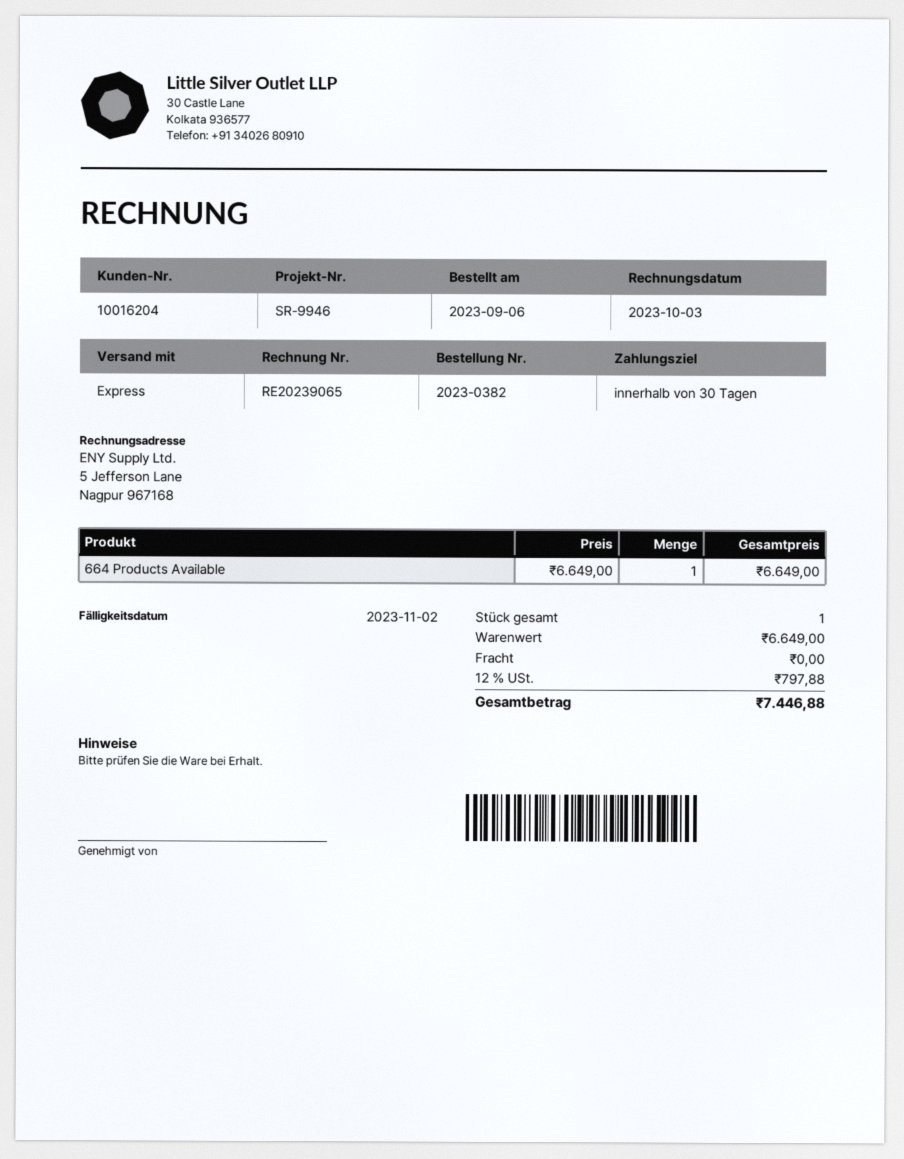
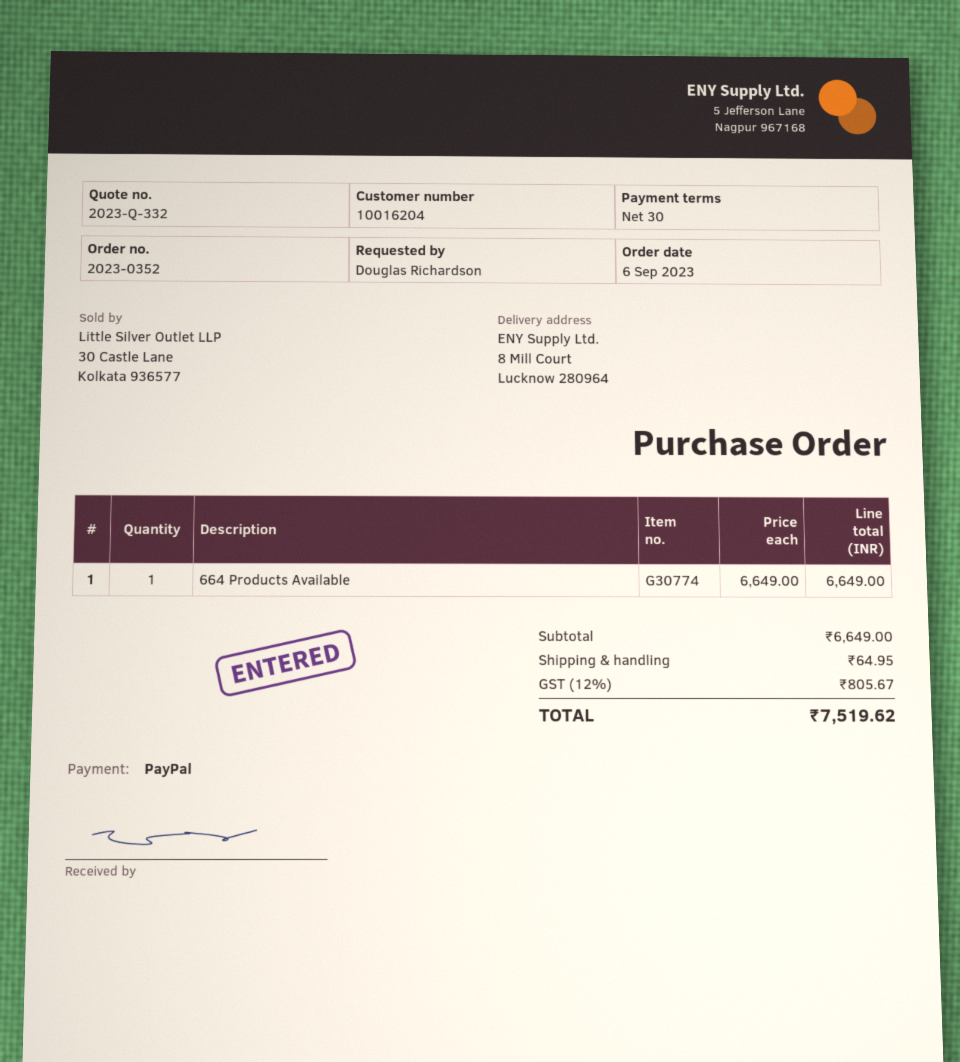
order number: 2023-0382 -> 2023-0352
shipping: 0.00 -> 64.95
tax: 12% = 797.88 -> 12% = 805.67
total: 7446.88 -> 7519.62

